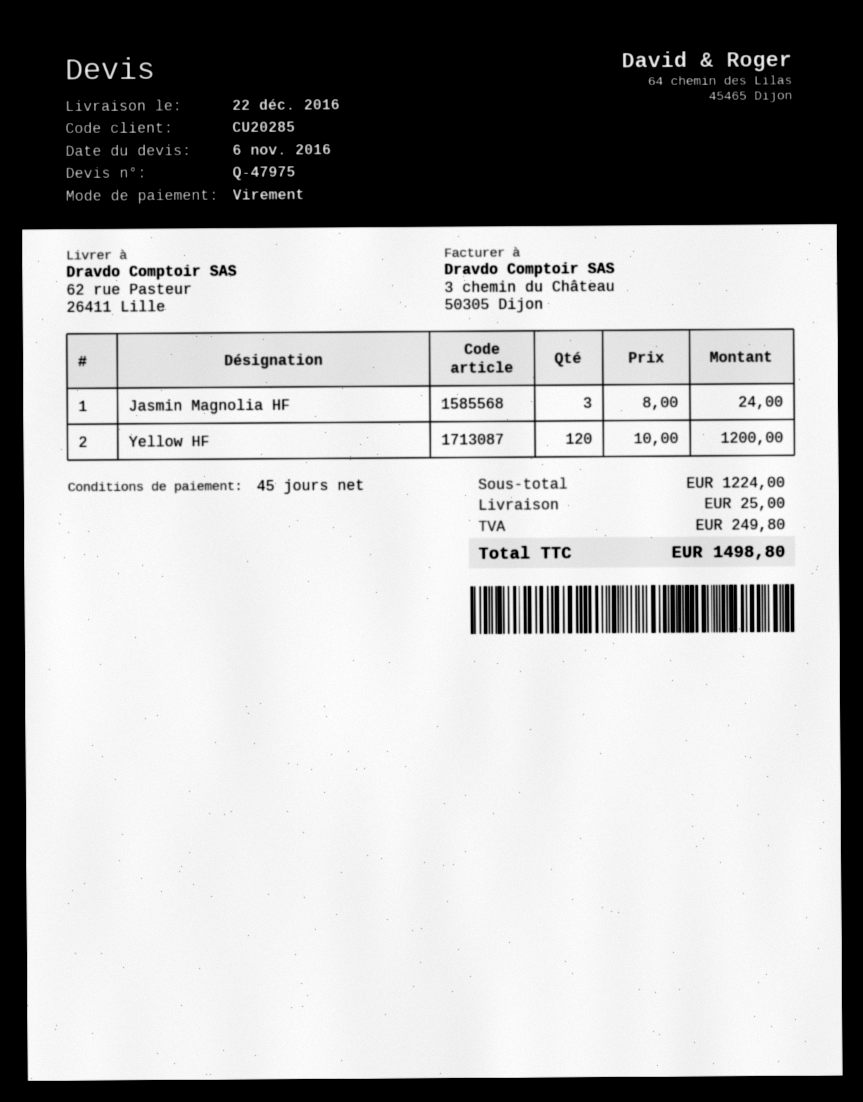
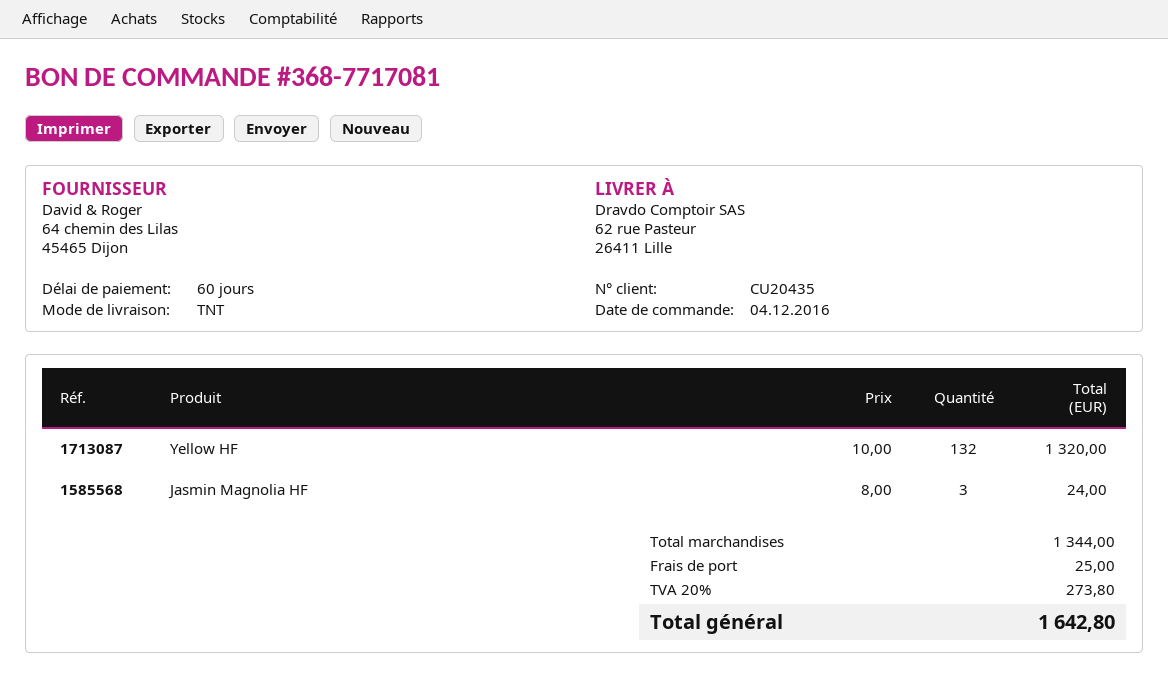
payment terms: 45 days -> 60 days
customer number: CU20285 -> CU20435
Yellow HF: 120 x 10.00 = 1200.00 -> 132 x 10.00 = 1320.00
subtotal: 1224.00 -> 1344.00
tax: 249.80 -> 273.80
total: 1498.80 -> 1642.80

